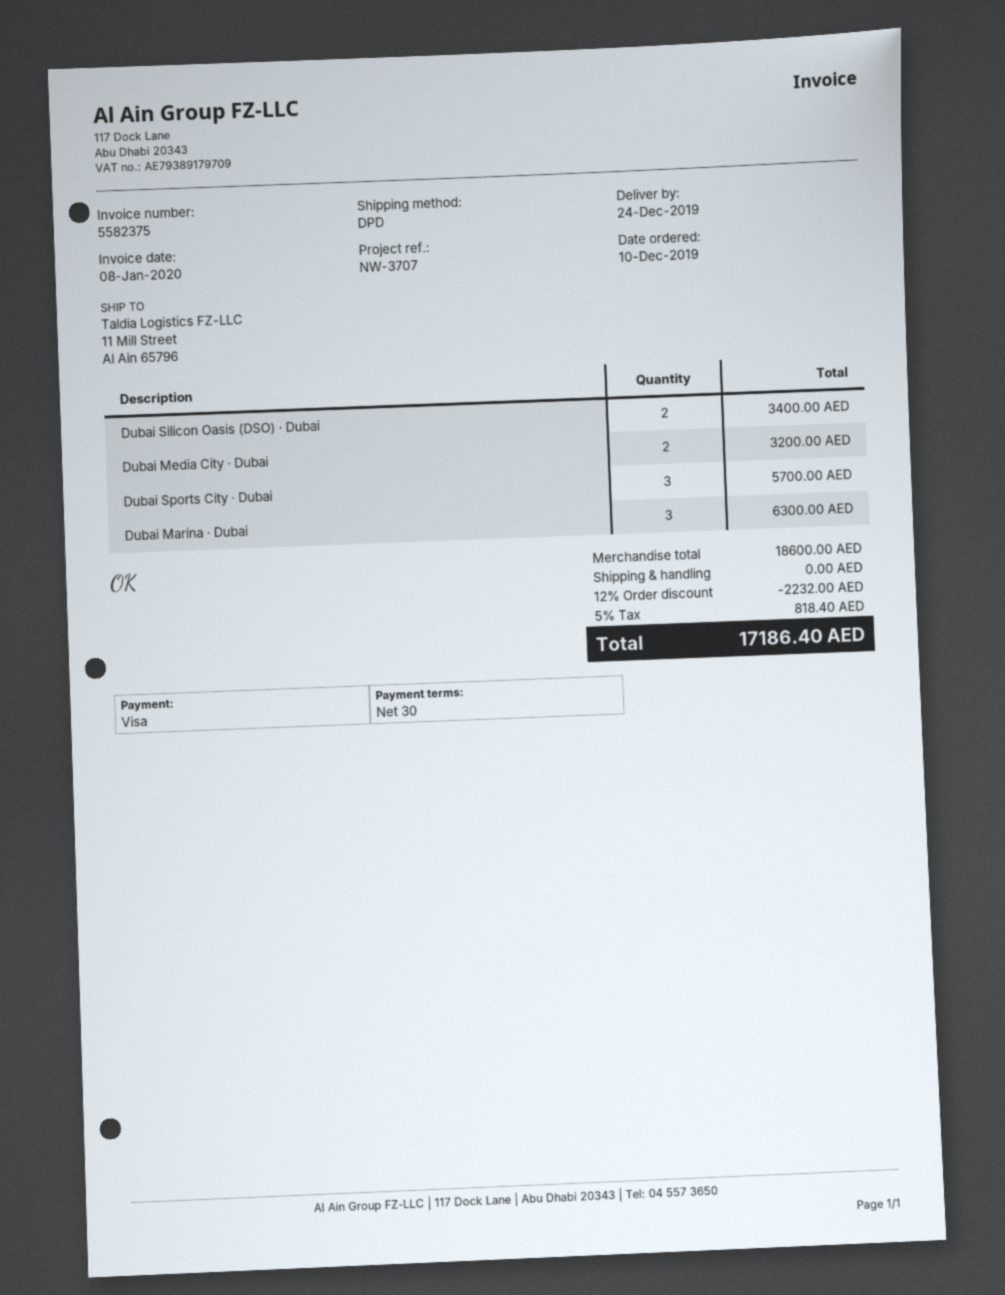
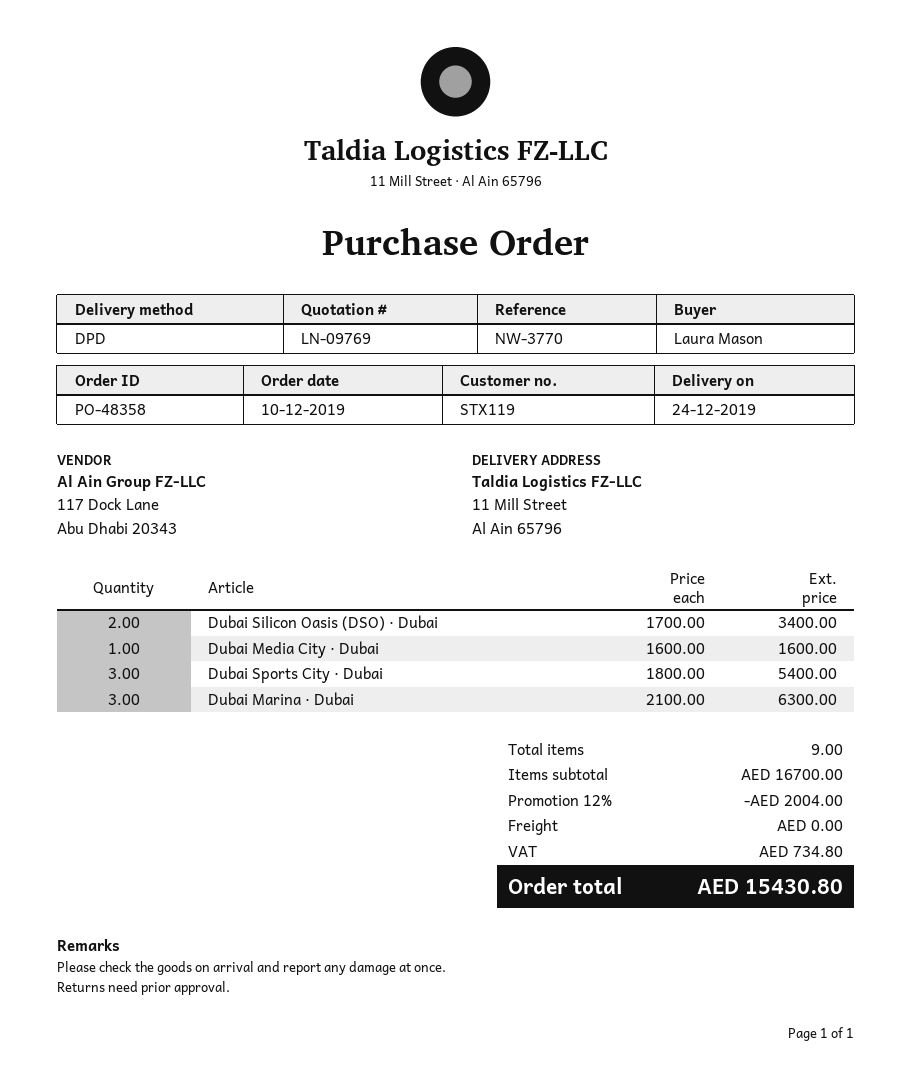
reference: NW-3707 -> NW-3770
Dubai Media City · Dubai: 2 for 3200.00 -> 1 for 1600.00
Dubai Sports City · Dubai: 3 for 5700.00 -> 3 for 5400.00
subtotal: 18600.00 -> 16700.00
discount: 12% = 2232.00 -> 12% = 2004.00
tax: 818.40 -> 734.80
total: 17186.40 -> 15430.80

